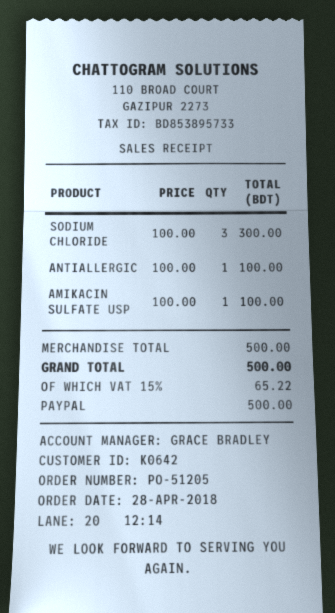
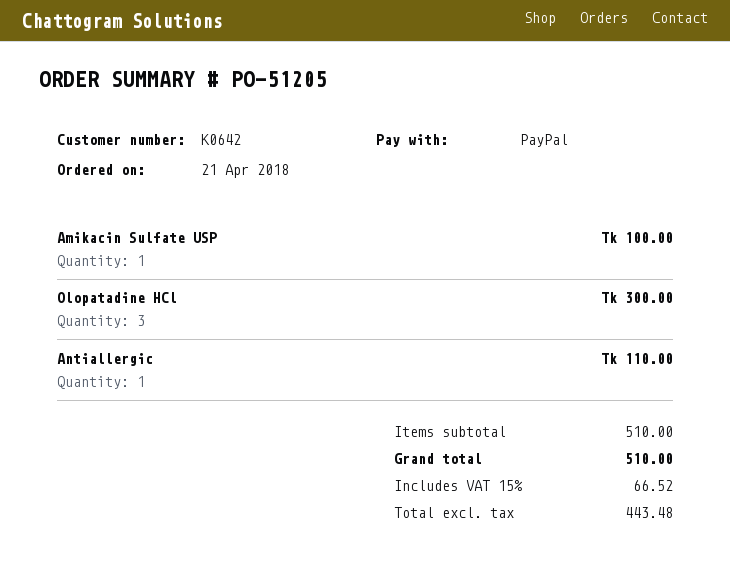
order date: 2018-04-28 -> 2018-04-21
SODIUM CHLORIDE: 3 for 300.00 -> none
ANTIALLERGIC: 1 for 100.00 -> 1 for 110.00
Olopatadine HCl: none -> 3 for 300.00
subtotal: 500.00 -> 510.00
tax: 15% = 65.22 -> 15% = 66.52
total: 500.00 -> 510.00

